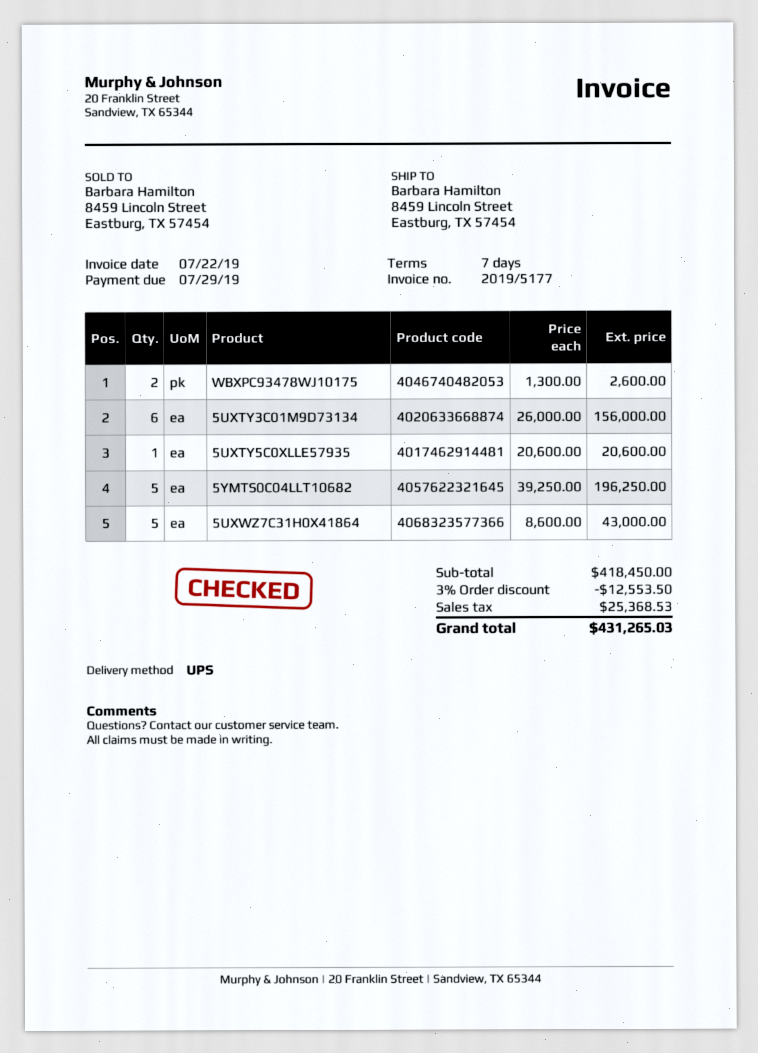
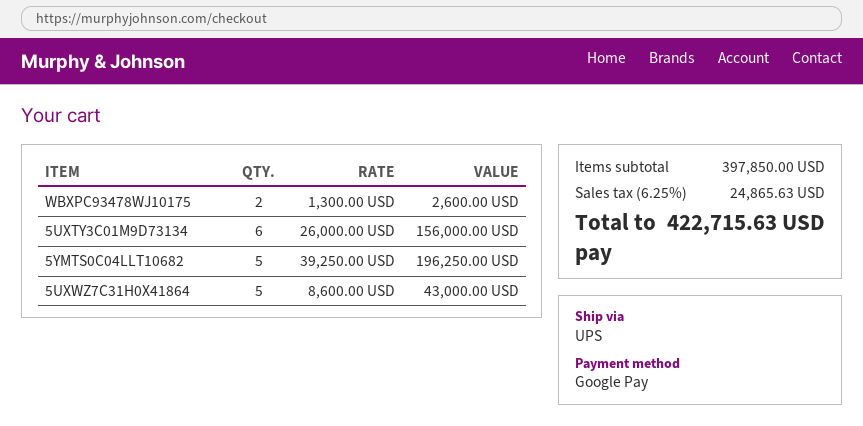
5UXTY5C0XLLE57935: 1 x 20600.00 = 20600.00 -> none
subtotal: 418450.00 -> 397850.00
discount: 3% = 12553.50 -> none
tax: 25368.53 -> 24865.63
total: 431265.03 -> 422715.63

